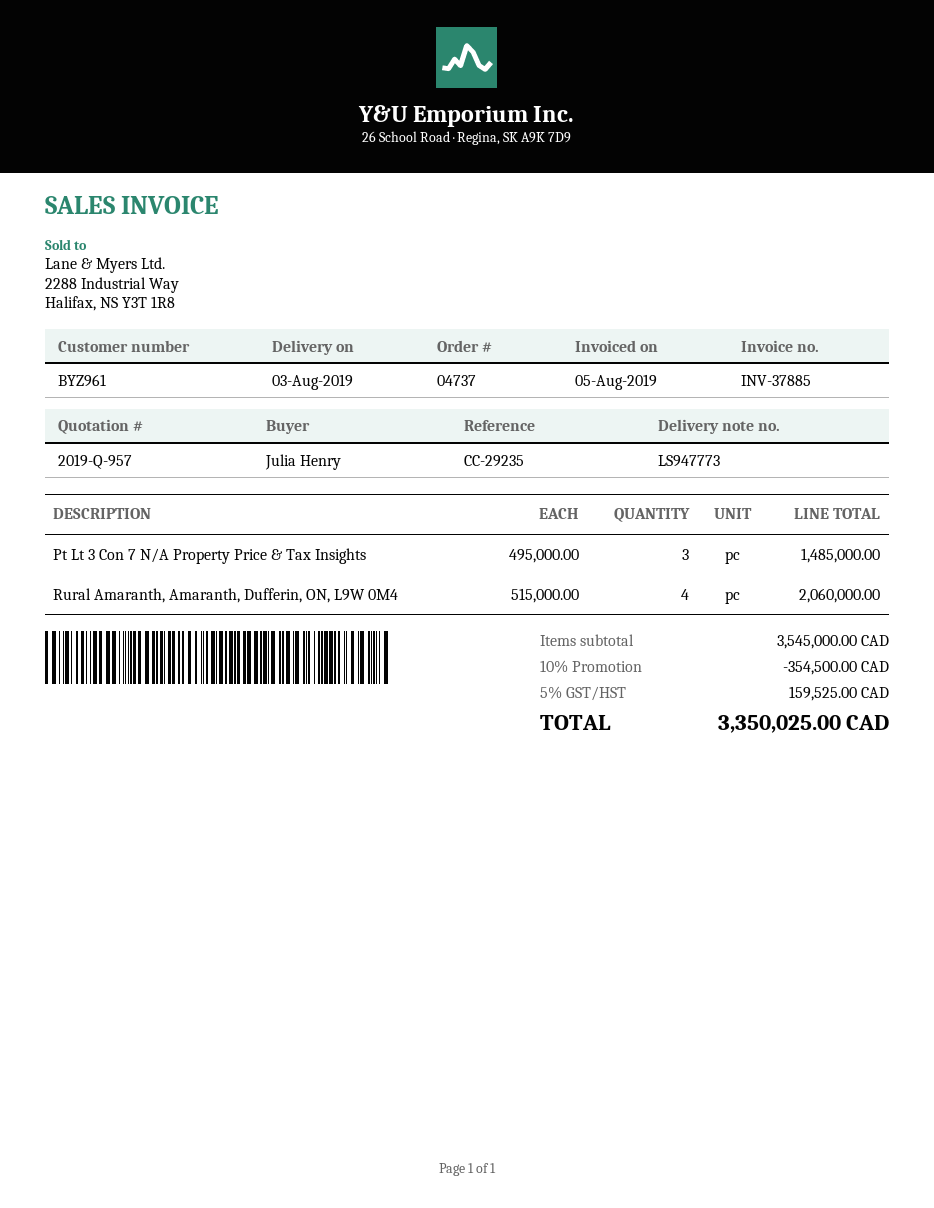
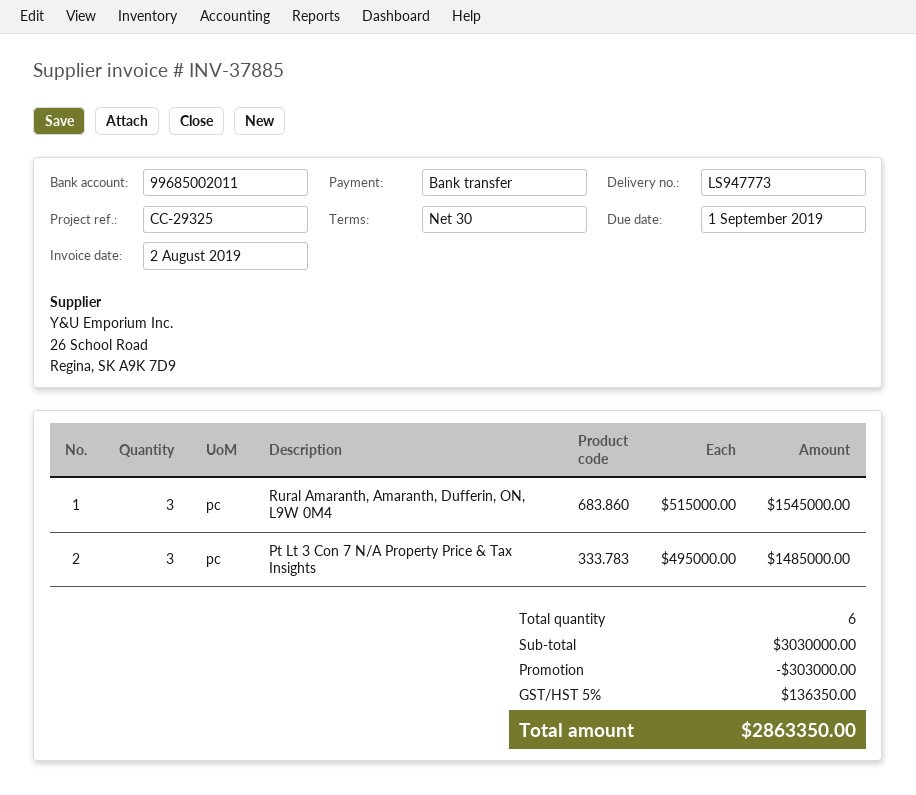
invoice date: 2019-08-05 -> 2019-08-02
reference: CC-29235 -> CC-29325
Rural Amaranth, Amaranth, Dufferin, ON, L9W 0M4: 4 x 515000.00 = 2060000.00 -> 3 x 515000.00 = 1545000.00
subtotal: 3545000.00 -> 3030000.00
discount: 354500.00 -> 303000.00
tax: 5% = 159525.00 -> 5% = 136350.00
total: 3350025.00 -> 2863350.00

